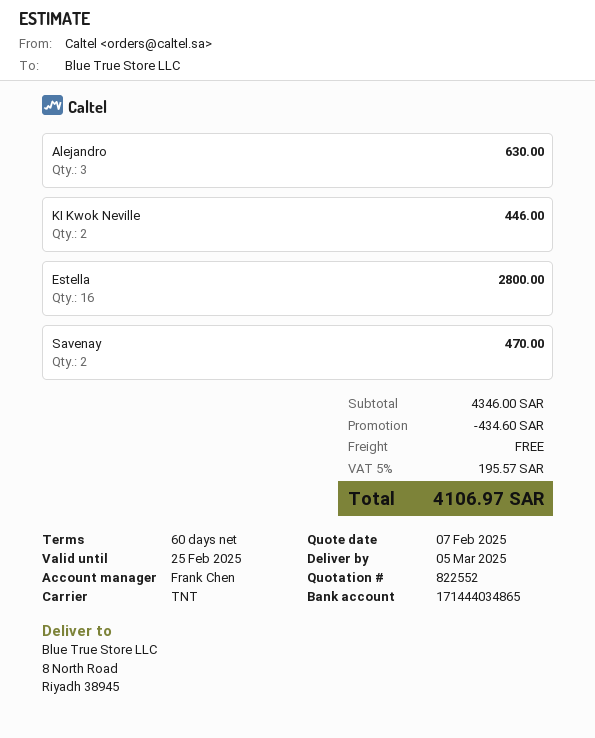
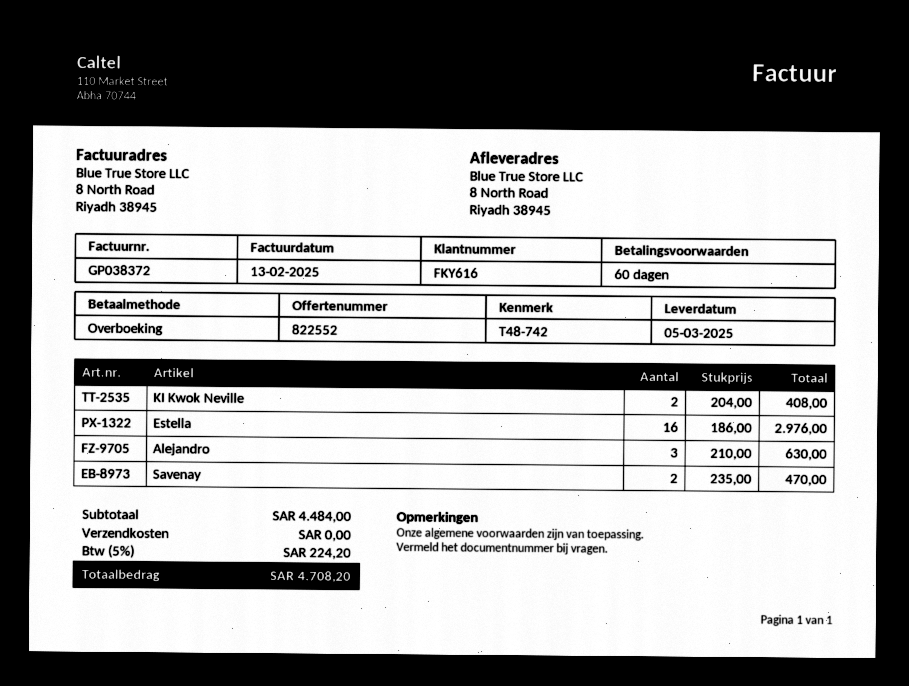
KI Kwok Neville: 2 for 446.00 -> 2 for 408.00
Estella: 16 for 2800.00 -> 16 for 2976.00
subtotal: 4346.00 -> 4484.00
discount: 434.60 -> none
tax: 5% = 195.57 -> 5% = 224.20
total: 4106.97 -> 4708.20

